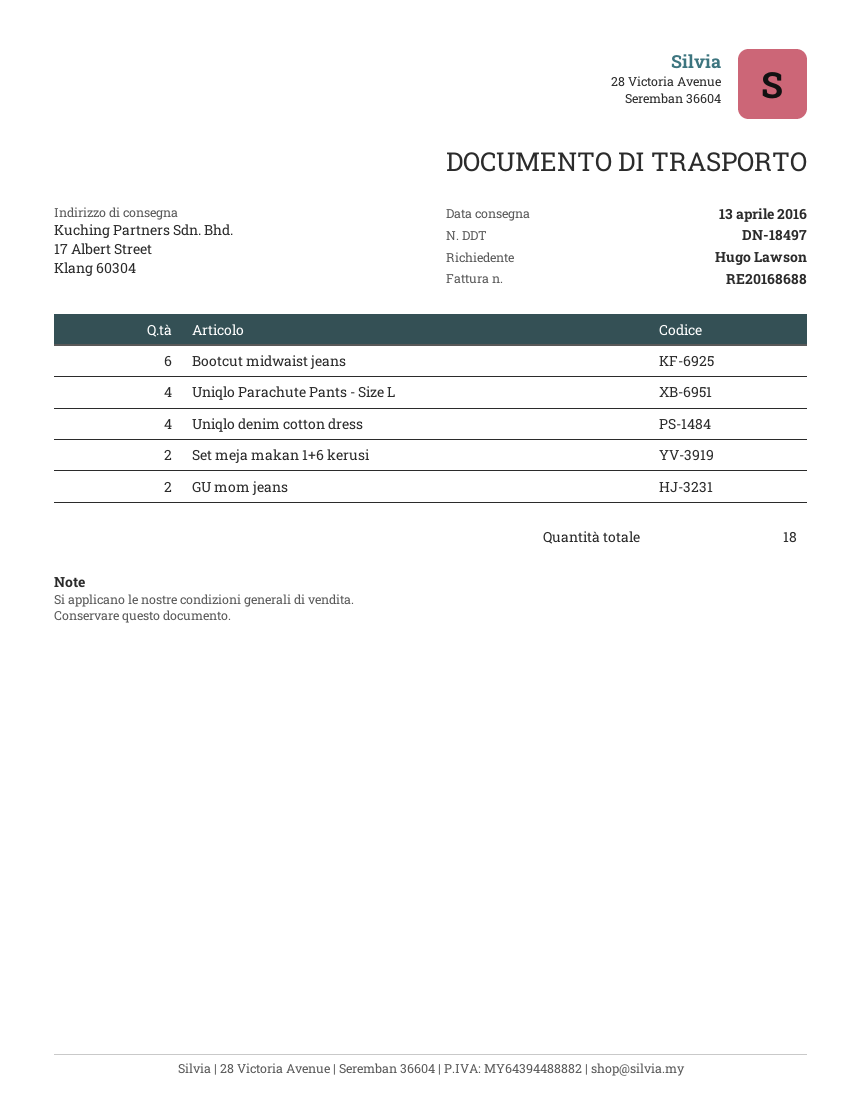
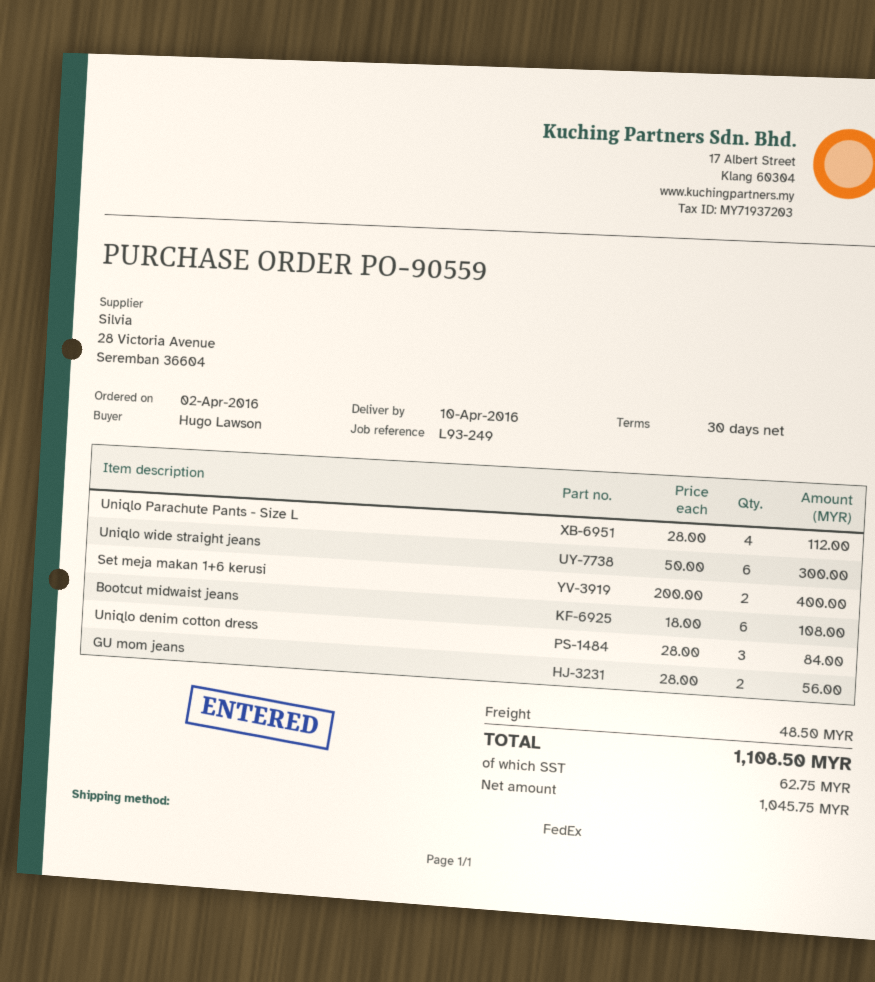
delivery date: 2016-04-13 -> 2016-04-10
Uniqlo denim cotton dress: 4 -> 3
Uniqlo wide straight jeans: none -> 6

